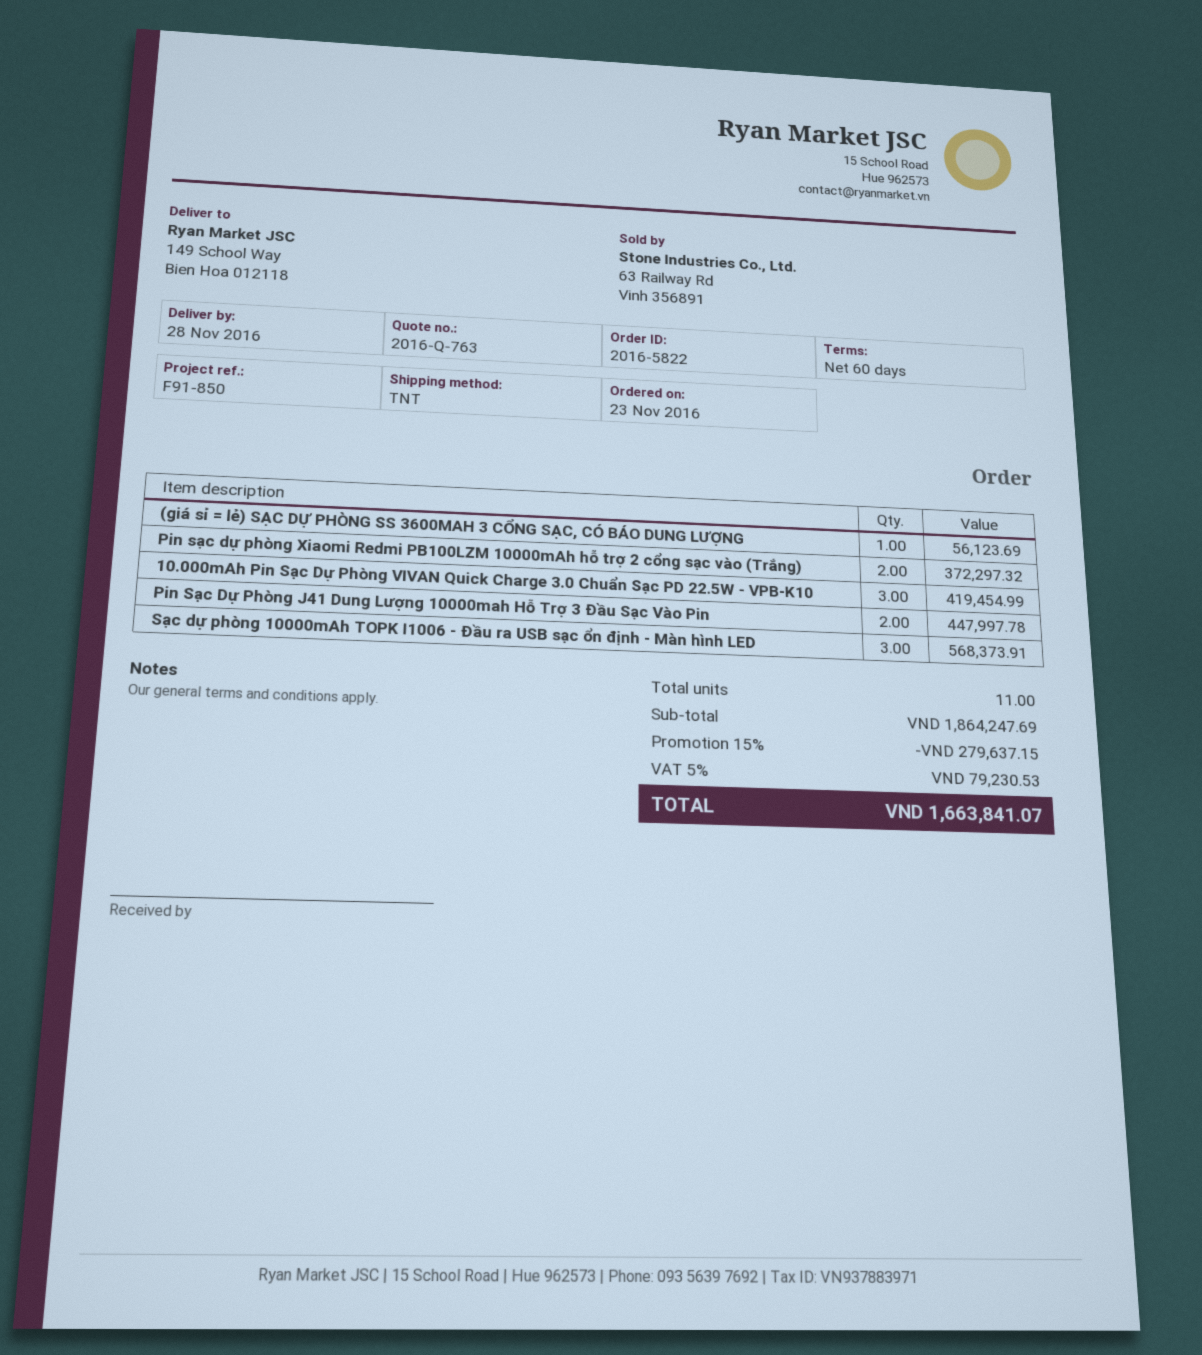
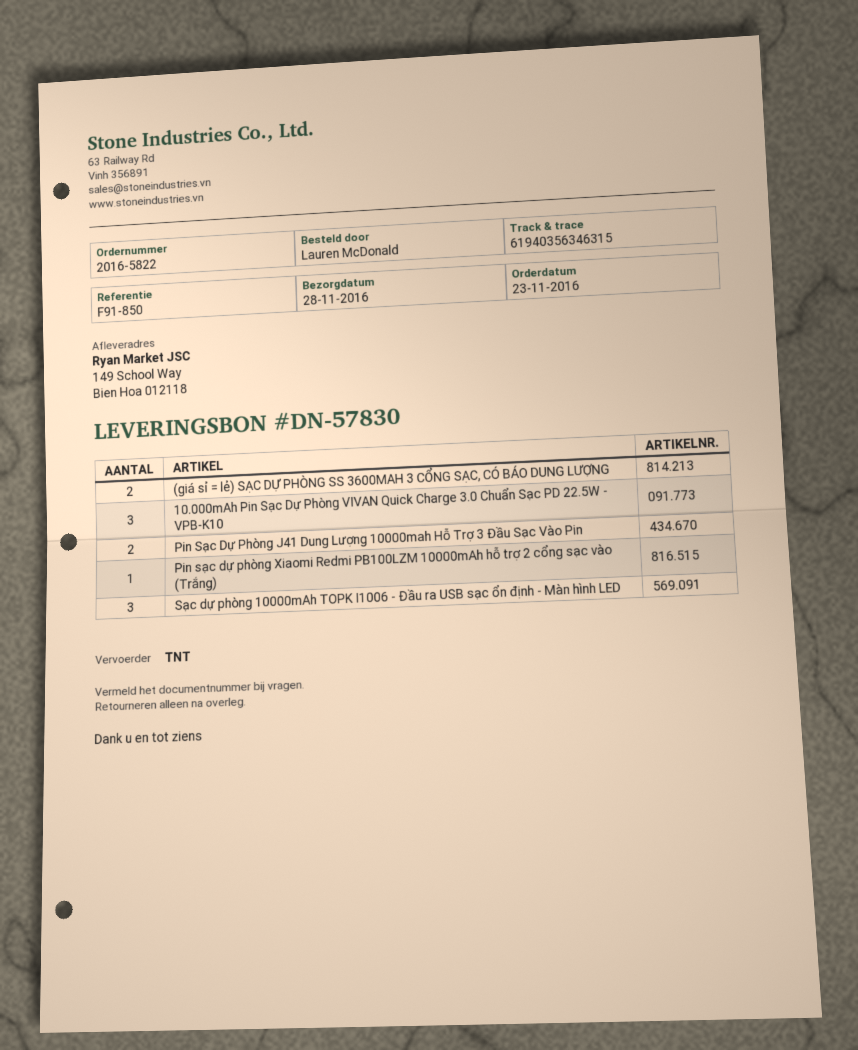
(giá sỉ = lẻ) SẠC DỰ PHÒNG SS 3600MAH 3 CỔNG SẠC, CÓ BÁO DUNG LƯỢNG: 1 -> 2
Pin sạc dự phòng Xiaomi Redmi PB100LZM 10000mAh hỗ trợ 2 cổng sạc vào (Trắng): 2 -> 1

